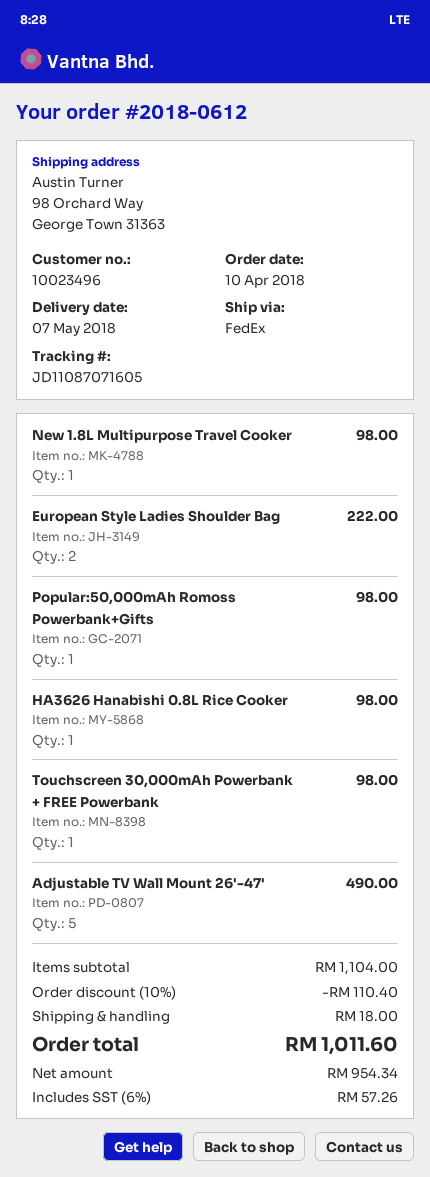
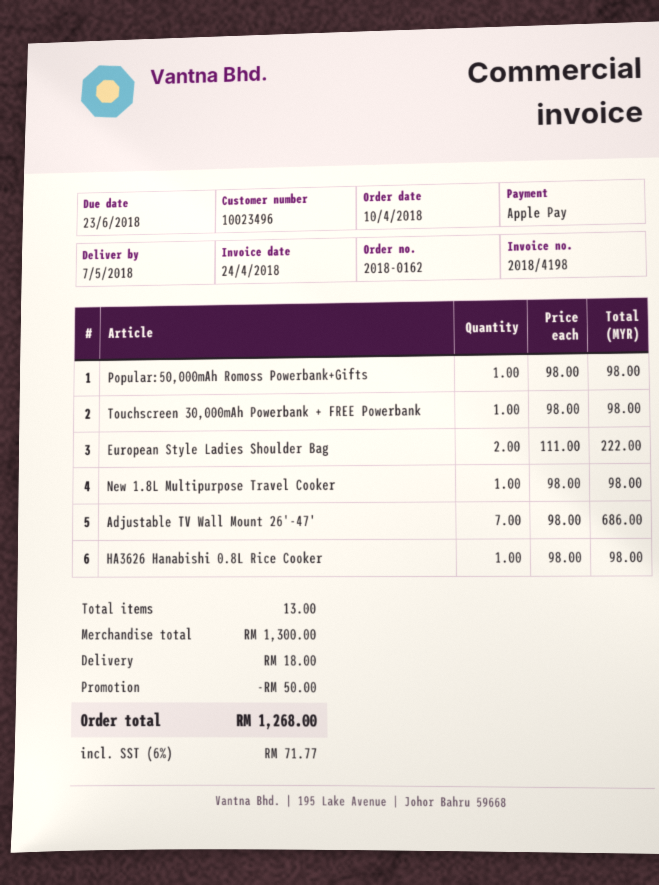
order number: 2018-0612 -> 2018-0162
Adjustable TV Wall Mount 26'-47': 5 for 490.00 -> 7 for 686.00
subtotal: 1104.00 -> 1300.00
discount: 110.40 -> 50.00
tax: 6% = 57.26 -> 6% = 71.77
total: 1011.60 -> 1268.00

